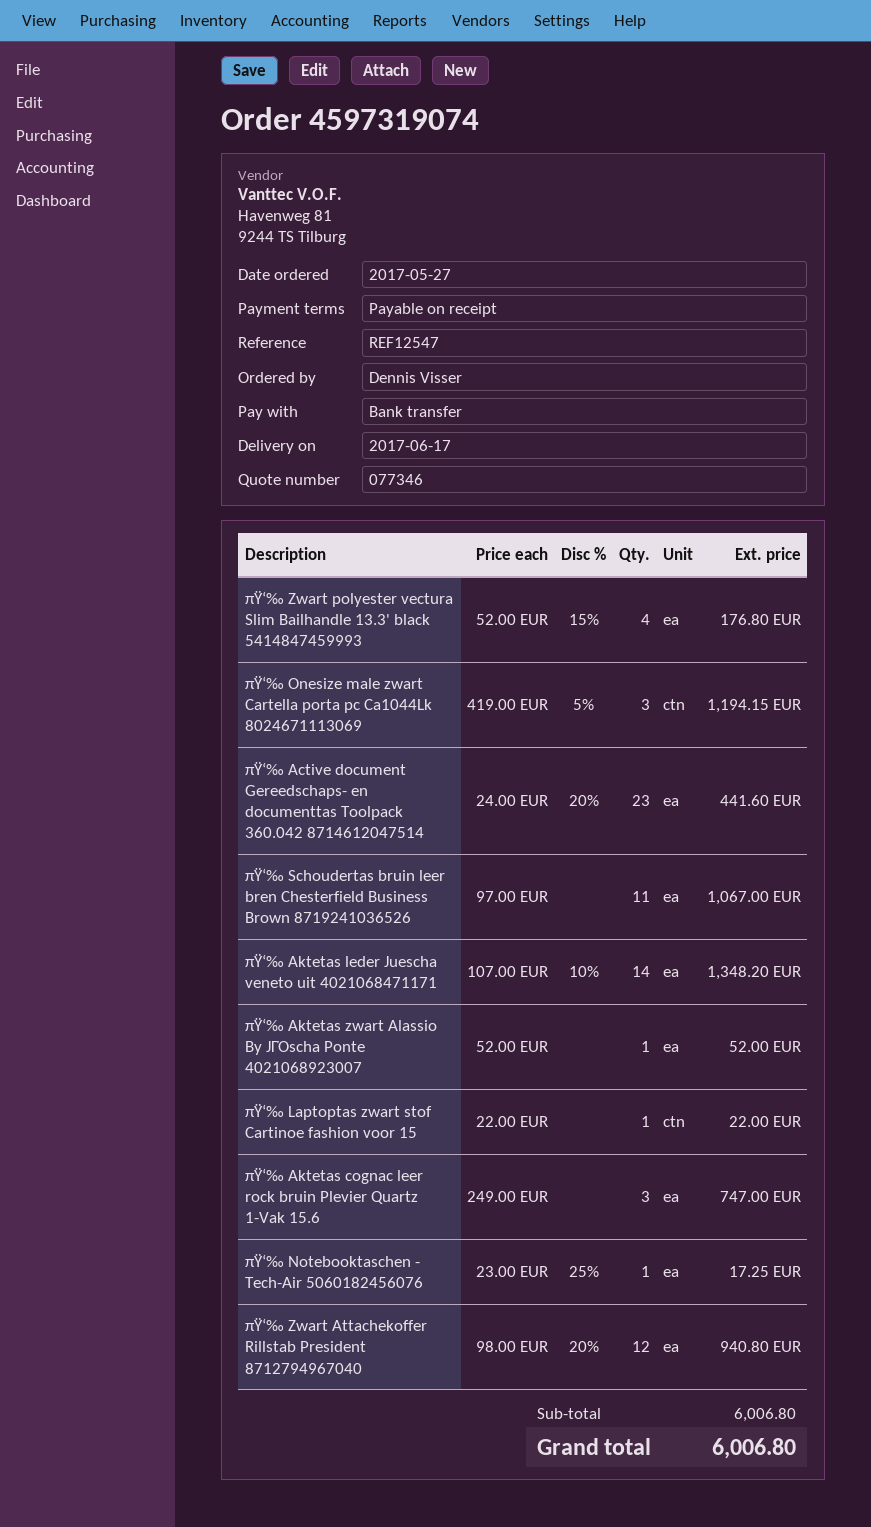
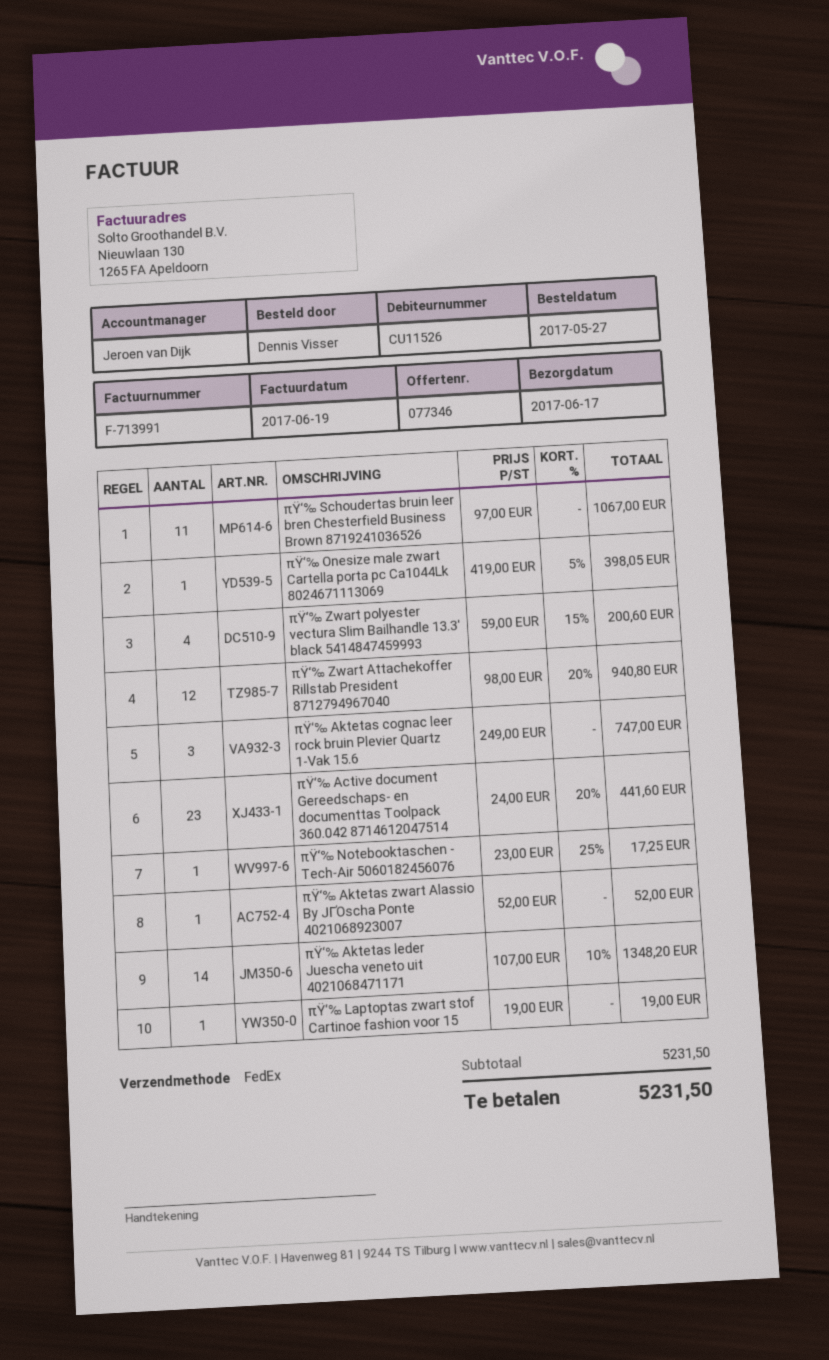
πŸ‘‰ Zwart polyester vectura Slim Bailhandle 13.3' black 5414847459993: 4 x 52.00 - 15% = 176.80 -> 4 x 59.00 - 15% = 200.60
πŸ‘‰ Onesize male zwart Cartella porta pc Ca1044Lk 8024671113069: 3 x 419.00 - 5% = 1194.15 -> 1 x 419.00 - 5% = 398.05
πŸ‘‰ Laptoptas zwart stof Cartinoe fashion voor 15: 1 x 22.00 = 22.00 -> 1 x 19.00 = 19.00
subtotal: 6006.80 -> 5231.50
total: 6006.80 -> 5231.50

